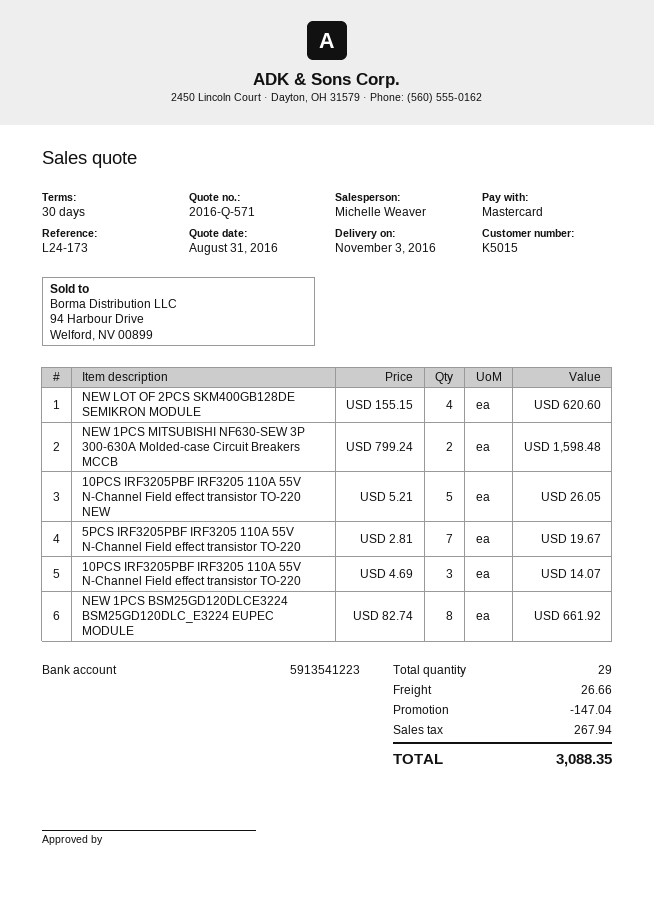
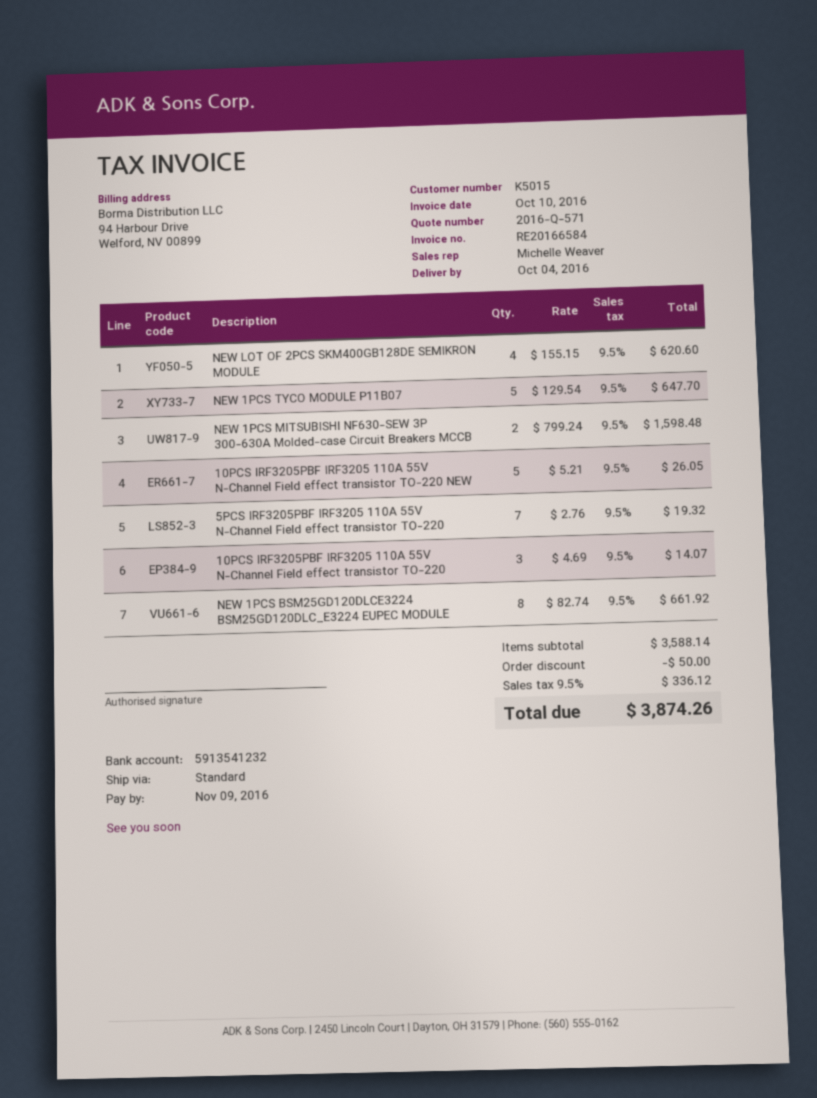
delivery date: 2016-11-03 -> 2016-10-04
bank account: 5913541223 -> 5913541232
5PCS IRF3205PBF IRF3205 110A 55V N-Channel Field effect transistor TO-220: 7 x 2.81 = 19.67 -> 7 x 2.76 = 19.32
NEW 1PCS TYCO MODULE P11B07: none -> 5 x 129.54 = 647.70
discount: 147.04 -> 50.00
shipping: 26.66 -> none
tax: 267.94 -> 336.12
total: 3088.35 -> 3874.26

